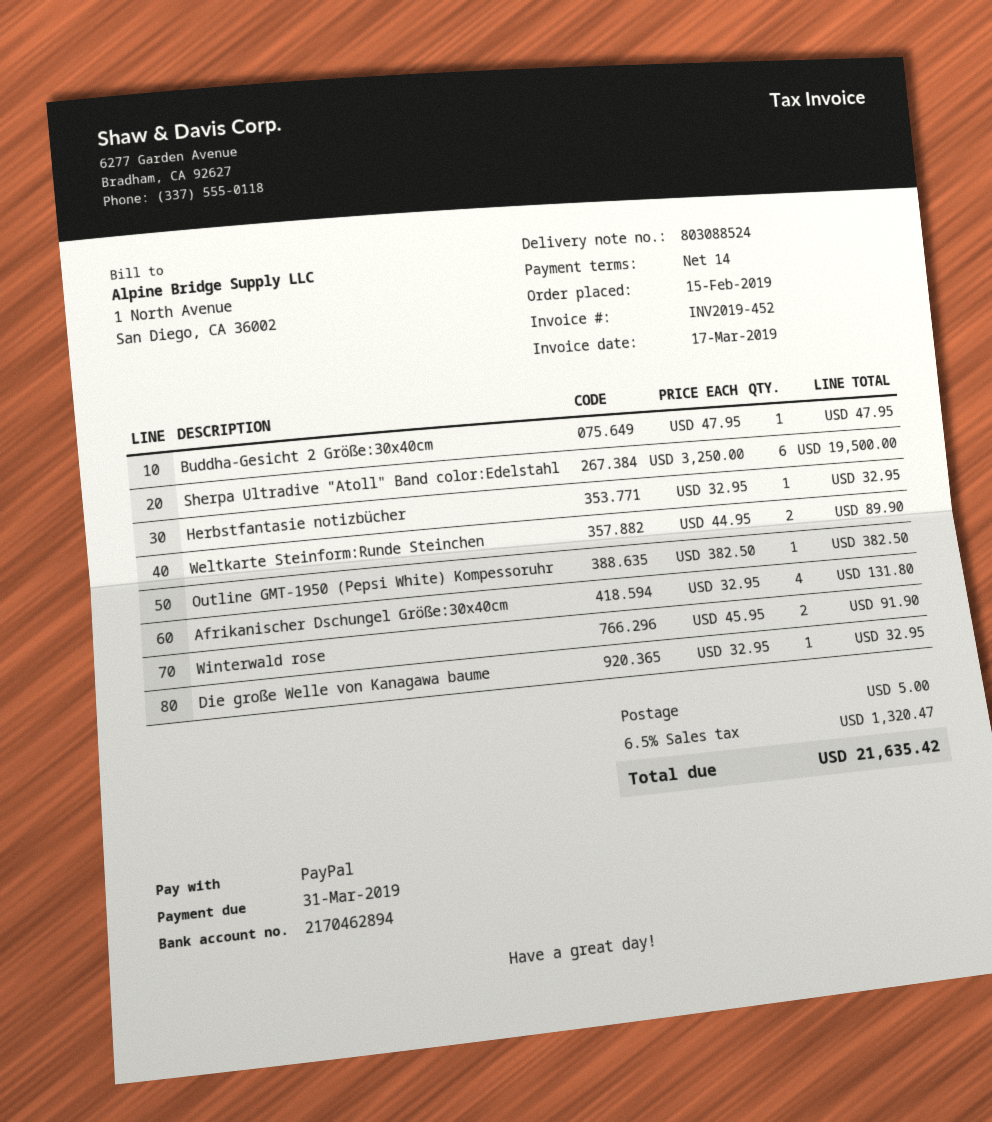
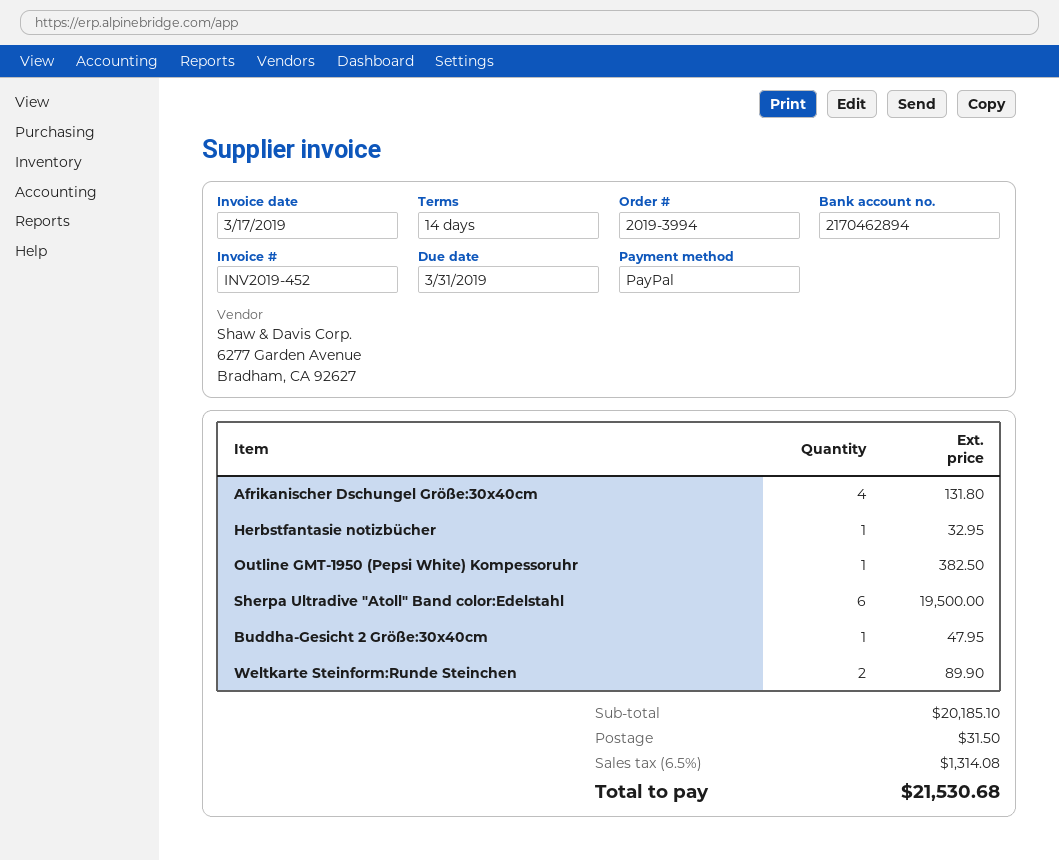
Winterwald rose: 2 for 91.90 -> none
Die große Welle von Kanagawa baume: 1 for 32.95 -> none
shipping: 5.00 -> 31.50
tax: 6.5% = 1320.47 -> 6.5% = 1314.08
total: 21635.42 -> 21530.68

